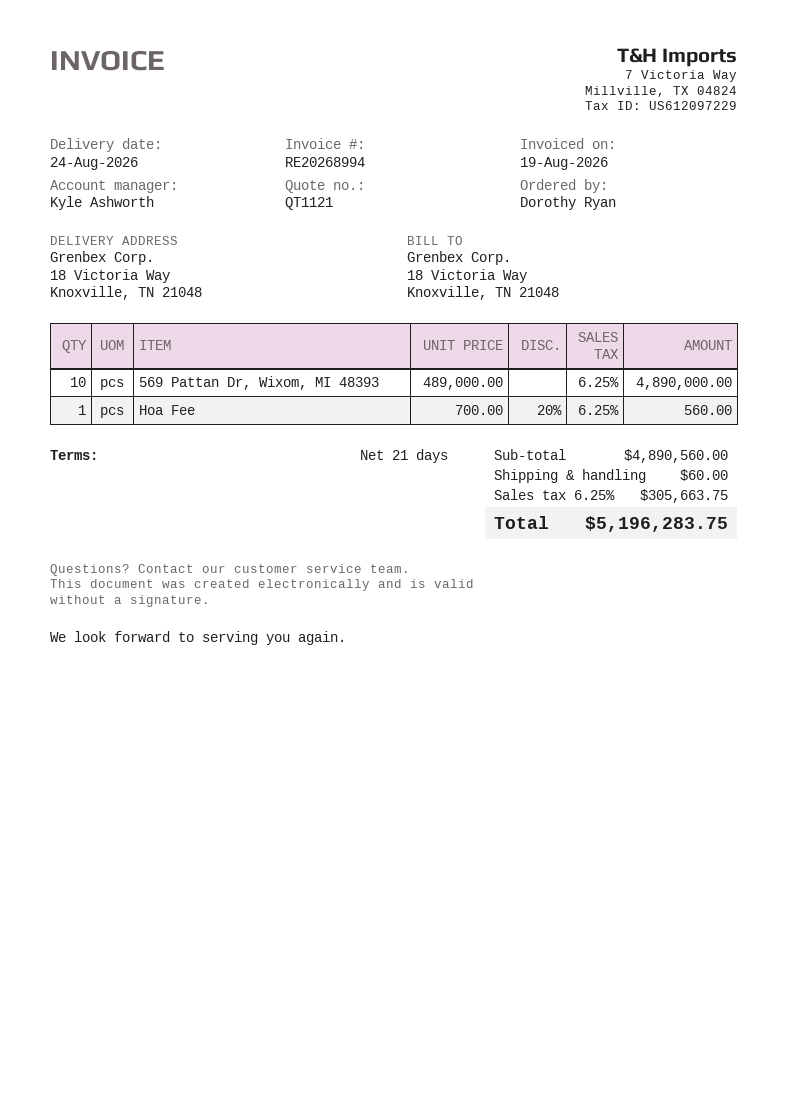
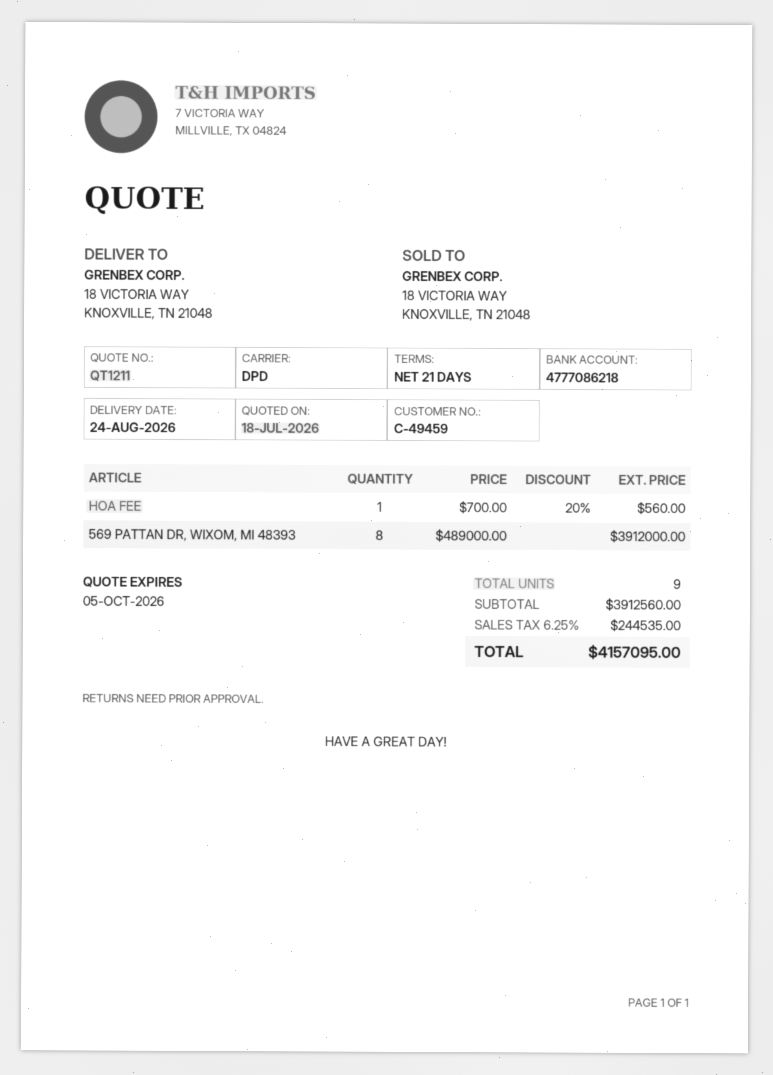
quote number: QT1121 -> QT1211
569 Pattan Dr, Wixom, MI 48393: 10 x 489000.00 = 4890000.00 -> 8 x 489000.00 = 3912000.00
subtotal: 4890560.00 -> 3912560.00
shipping: 60.00 -> none
tax: 6.25% = 305663.75 -> 6.25% = 244535.00
total: 5196283.75 -> 4157095.00

